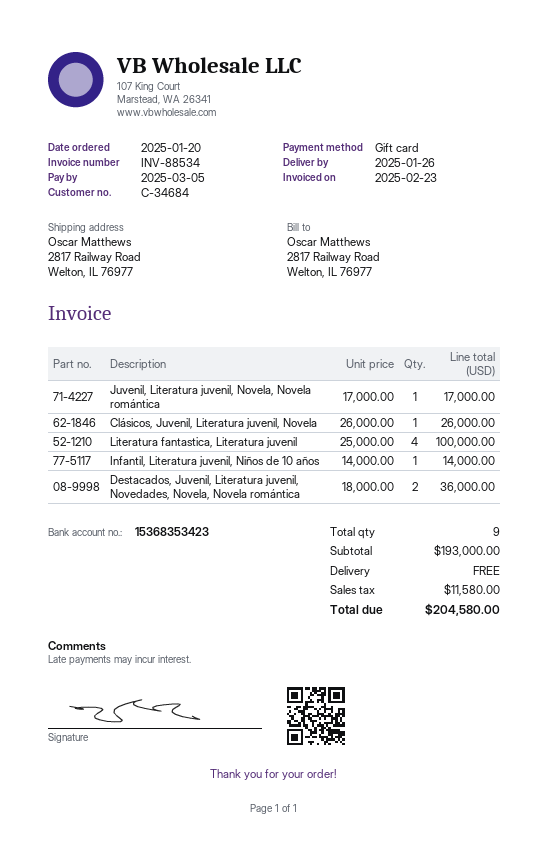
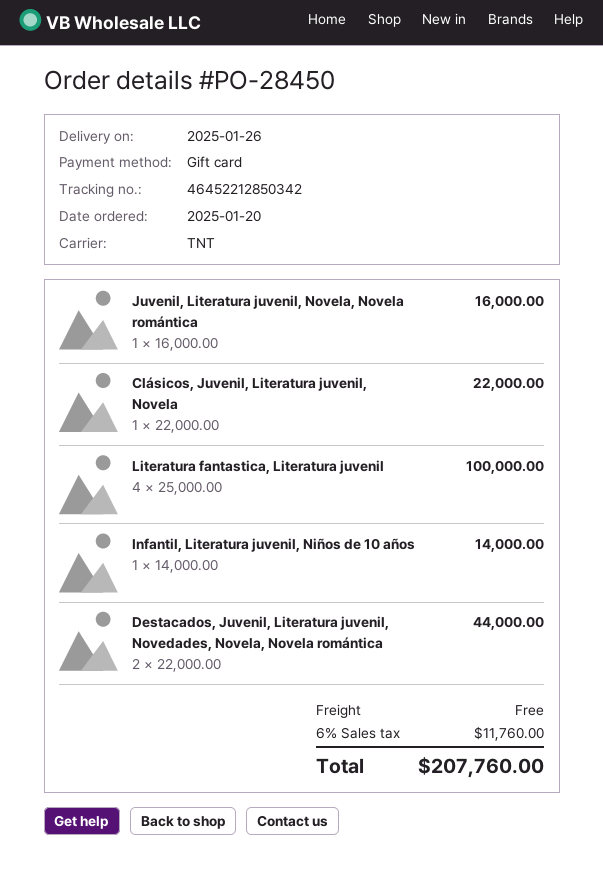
Juvenil, Literatura juvenil, Novela, Novela romántica: 1 x 17000.00 = 17000.00 -> 1 x 16000.00 = 16000.00
Clásicos, Juvenil, Literatura juvenil, Novela: 1 x 26000.00 = 26000.00 -> 1 x 22000.00 = 22000.00
Destacados, Juvenil, Literatura juvenil, Novedades, Novela, Novela romántica: 2 x 18000.00 = 36000.00 -> 2 x 22000.00 = 44000.00
tax: 11580.00 -> 11760.00
total: 204580.00 -> 207760.00

